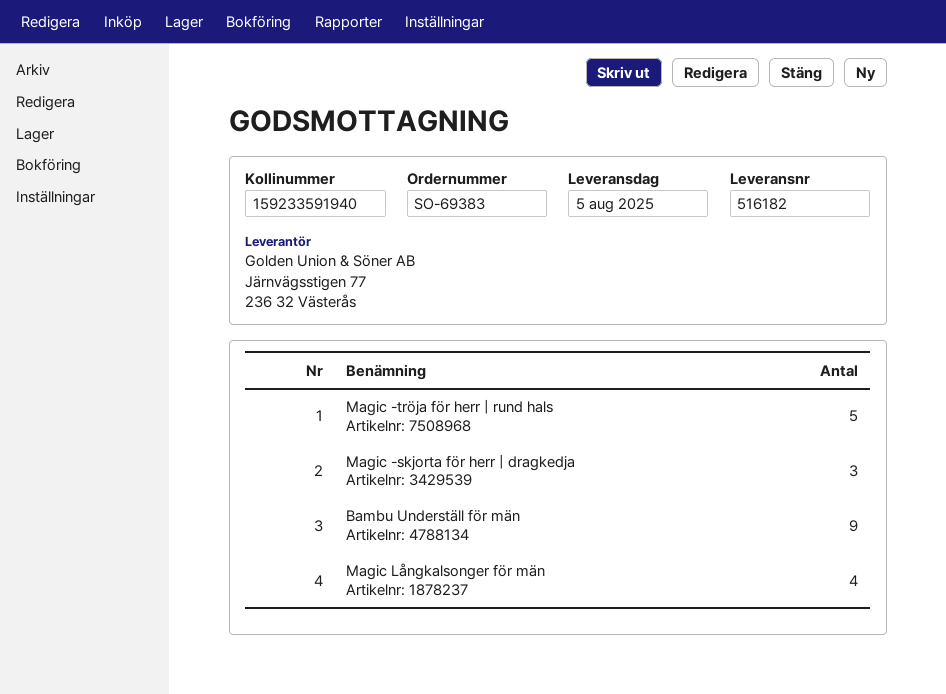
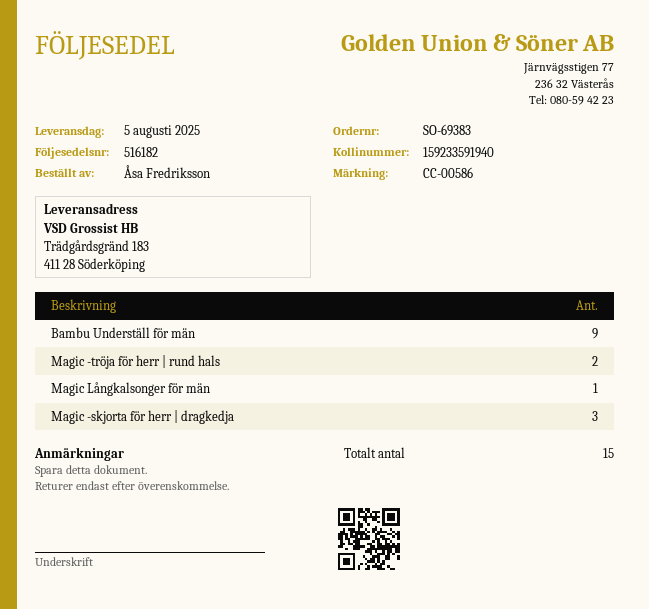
Magic -tröja för herr | rund hals: 5 -> 2
Magic Långkalsonger för män: 4 -> 1

